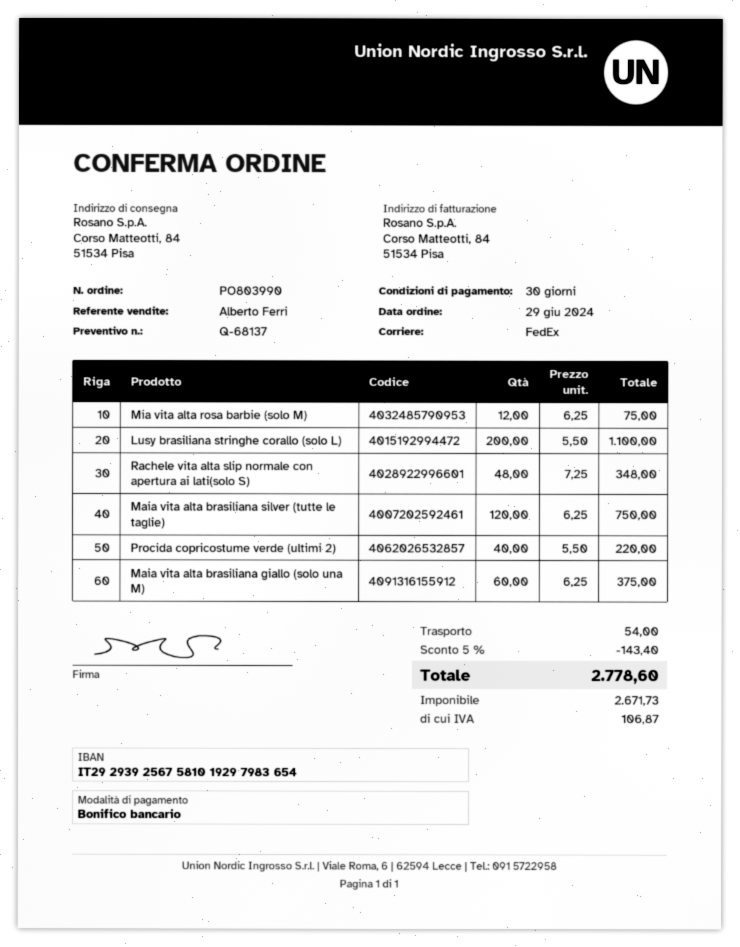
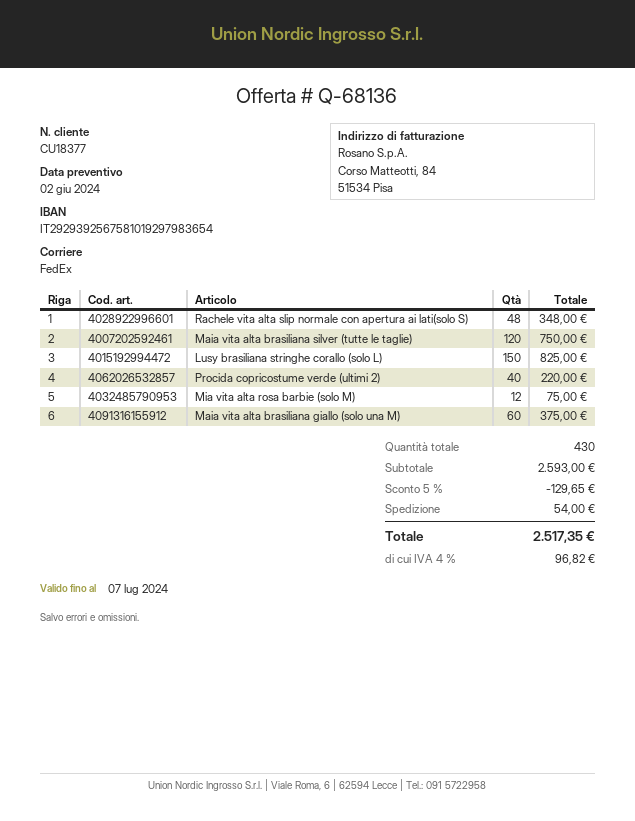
quote number: Q-68137 -> Q-68136
Lusy brasiliana stringhe corallo (solo L): 200 for 1100.00 -> 150 for 825.00
discount: 5% = 143.40 -> 5% = 129.65
tax: 106.87 -> 96.82
total: 2778.60 -> 2517.35

